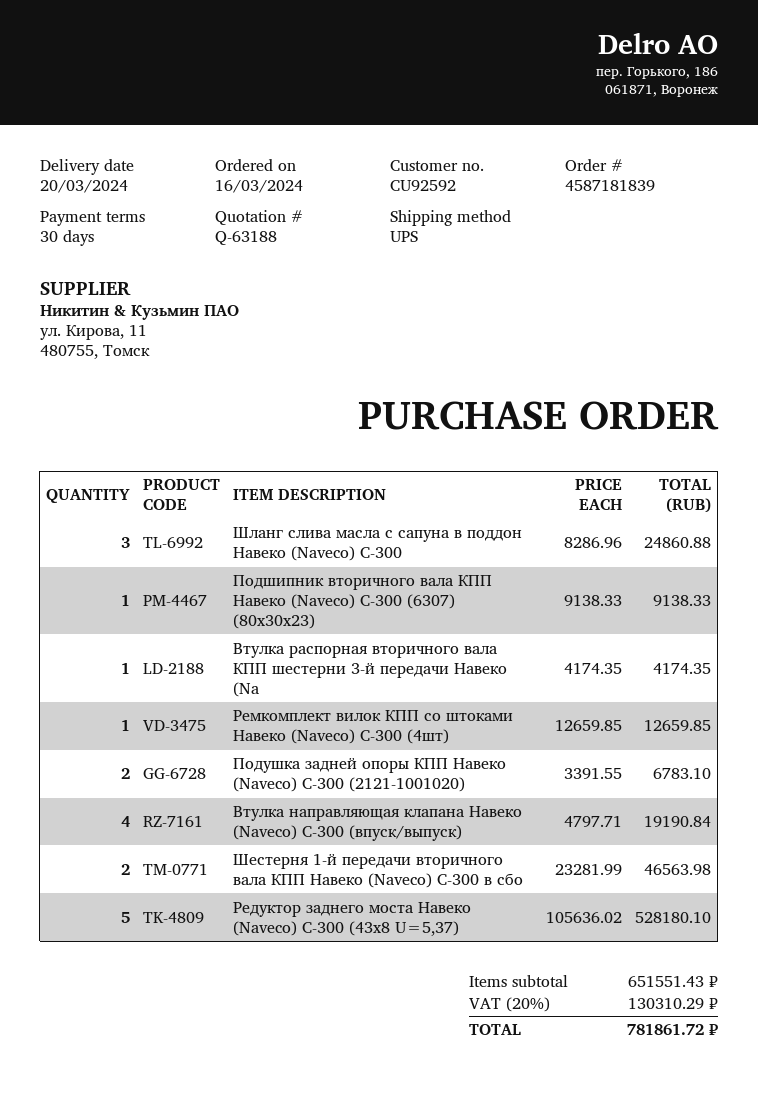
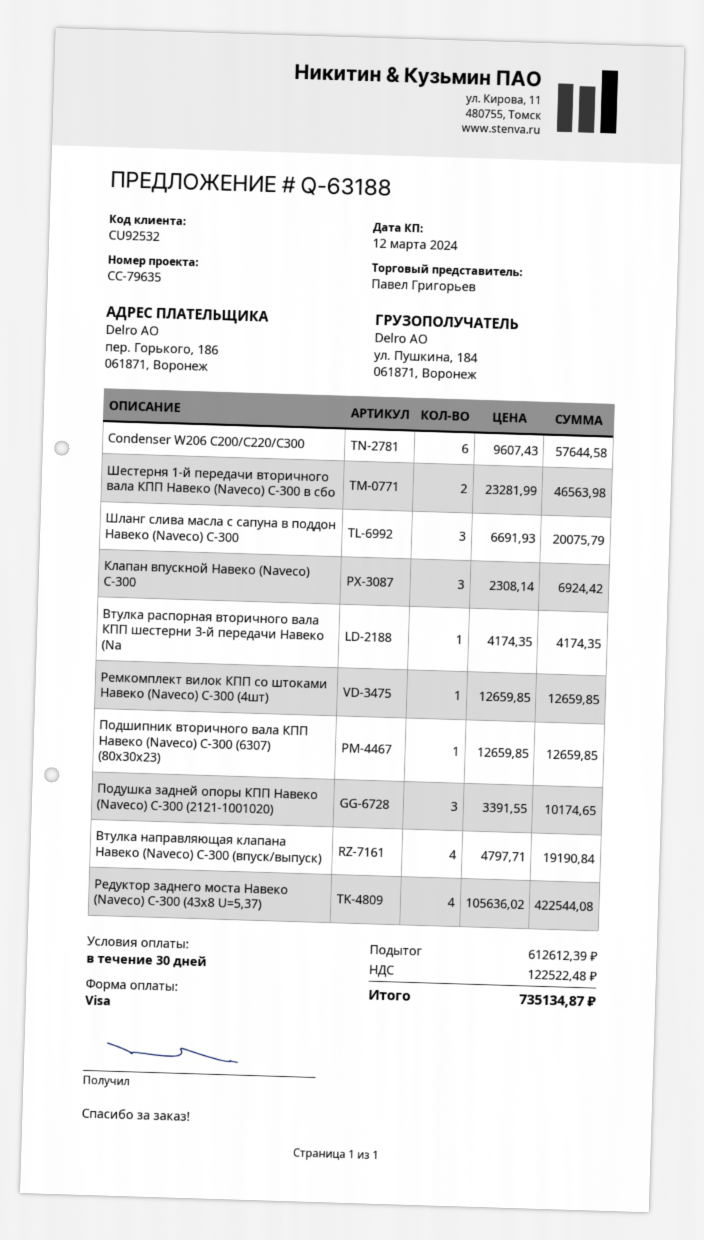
customer number: CU92592 -> CU92532
Шланг слива масла с сапуна в поддон Навеко (Naveco) С-300: 3 x 8286.96 = 24860.88 -> 3 x 6691.93 = 20075.79
Подшипник вторичного вала КПП Навеко (Naveco) С-300 (6307) (80х30х23): 1 x 9138.33 = 9138.33 -> 1 x 12659.85 = 12659.85
Подушка задней опоры КПП Навеко (Naveco) С-300 (2121-1001020): 2 x 3391.55 = 6783.10 -> 3 x 3391.55 = 10174.65
Редуктор заднего моста Навеко (Naveco) С-300 (43х8 U=5,37): 5 x 105636.02 = 528180.10 -> 4 x 105636.02 = 422544.08
Condenser W206 C200/C220/C300: none -> 6 x 9607.43 = 57644.58
Клапан впускной Навеко (Naveco) С-300: none -> 3 x 2308.14 = 6924.42
subtotal: 651551.43 -> 612612.39
tax: 130310.29 -> 122522.48
total: 781861.72 -> 735134.87

